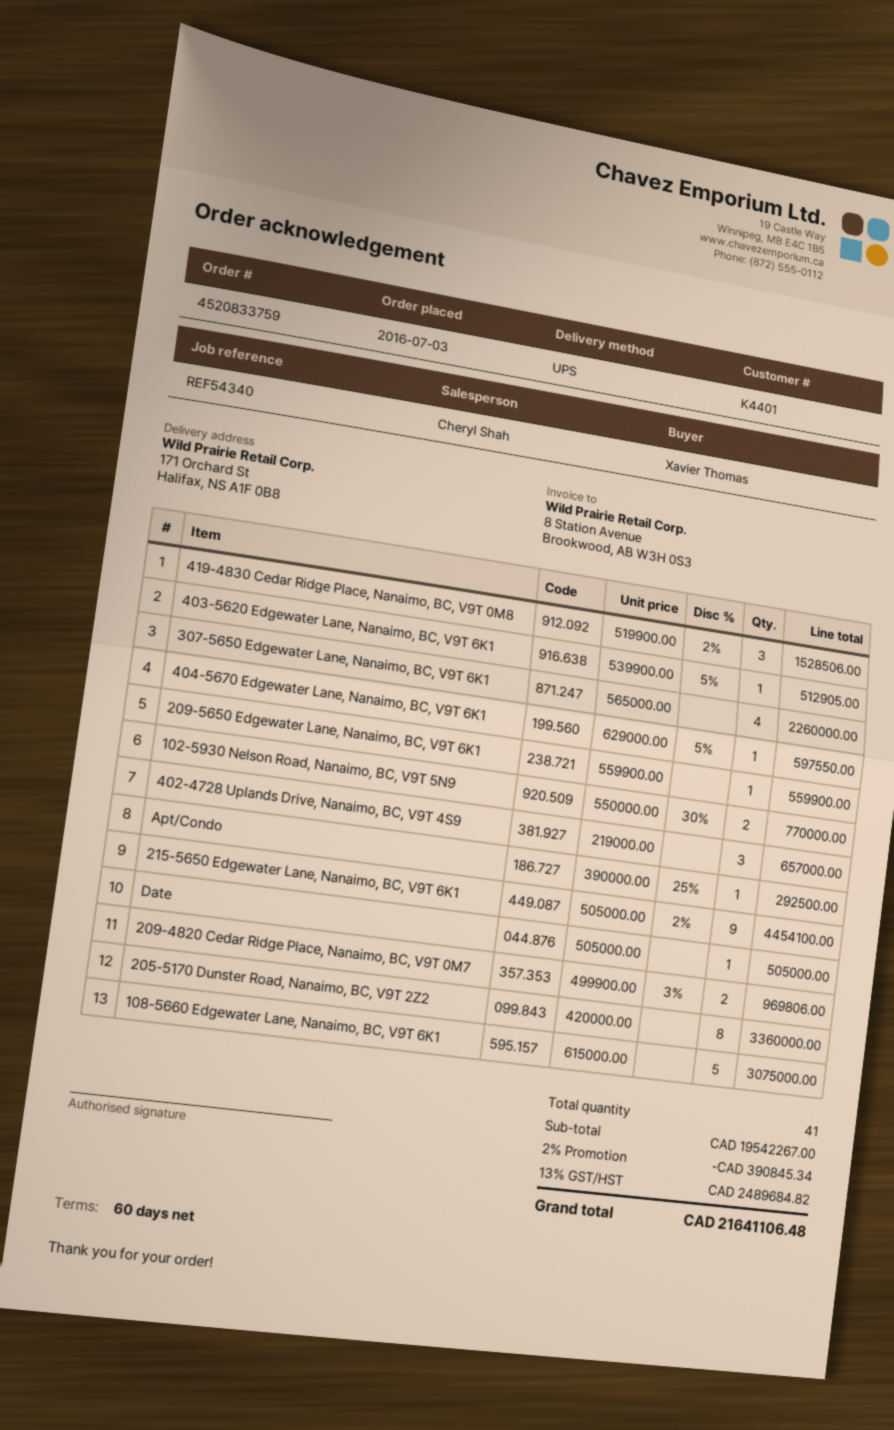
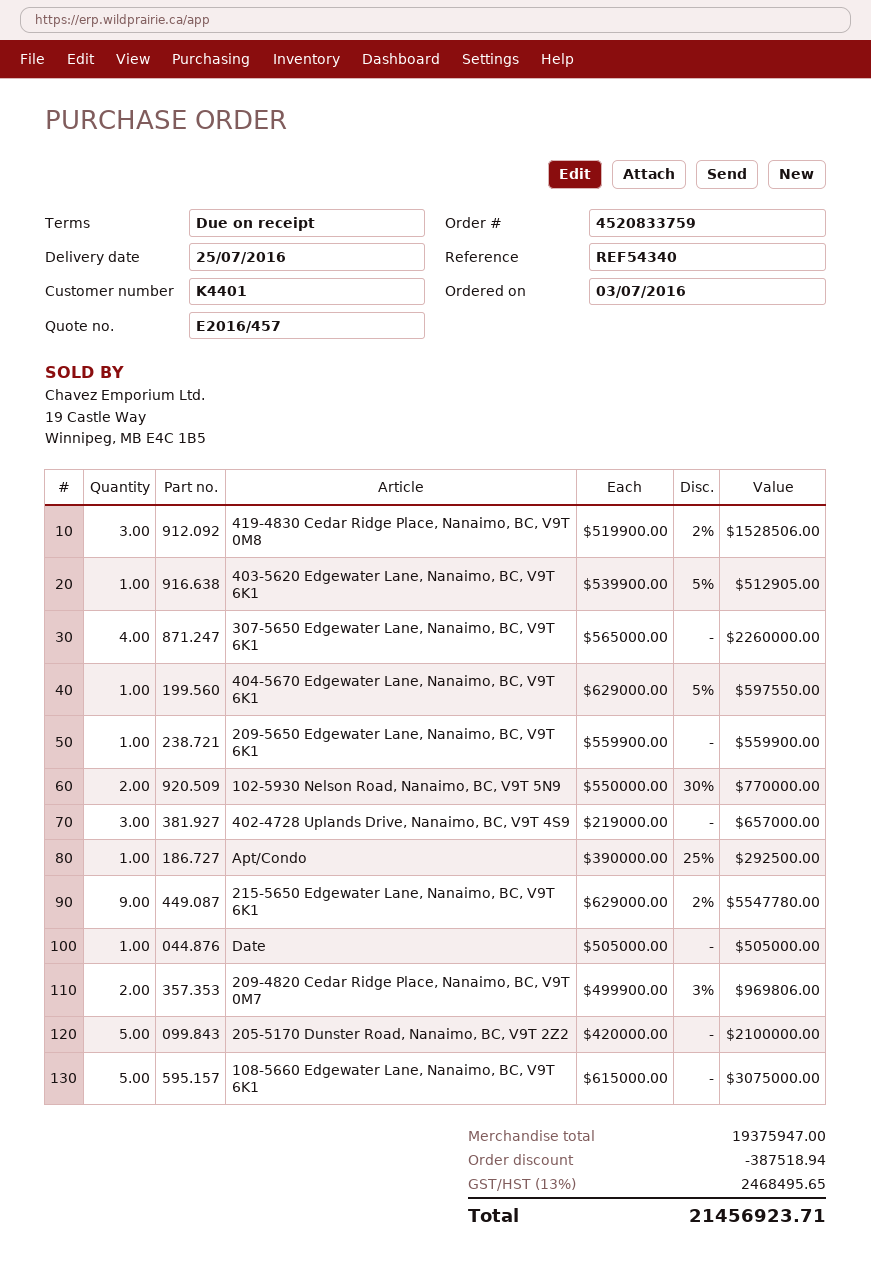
payment terms: 60 days -> on receipt
215-5650 Edgewater Lane, Nanaimo, BC, V9T 6K1: 9 x 505000.00 - 2% = 4454100.00 -> 9 x 629000.00 - 2% = 5547780.00
205-5170 Dunster Road, Nanaimo, BC, V9T 2Z2: 8 x 420000.00 = 3360000.00 -> 5 x 420000.00 = 2100000.00
subtotal: 19542267.00 -> 19375947.00
discount: 390845.34 -> 387518.94
tax: 13% = 2489684.82 -> 13% = 2468495.65
total: 21641106.48 -> 21456923.71

